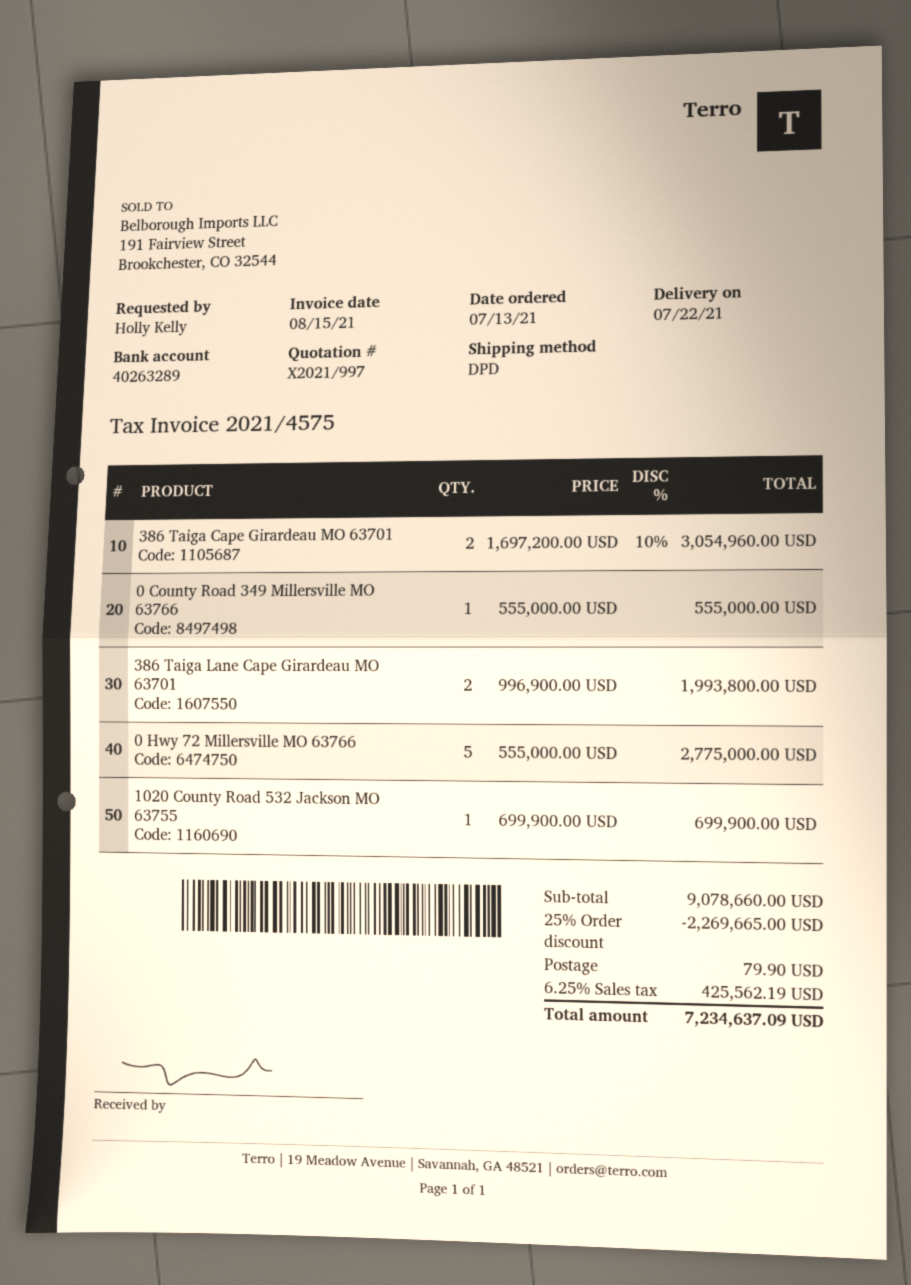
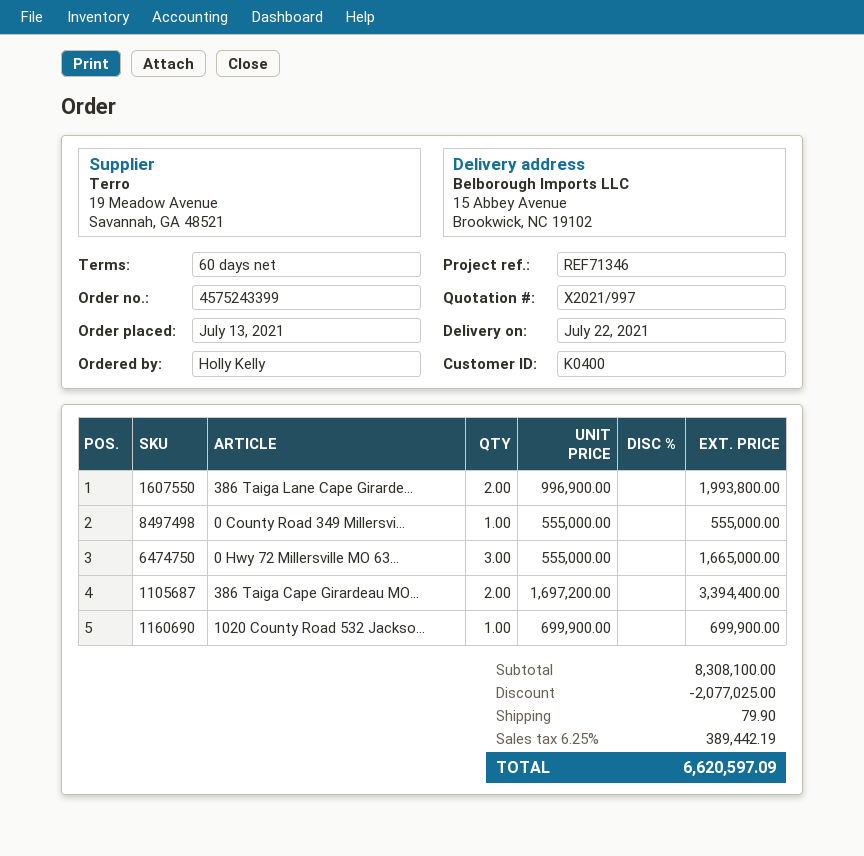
386 Taiga Cape Girardeau MO 63701: 2 x 1697200.00 - 10% = 3054960.00 -> 2 x 1697200.00 = 3394400.00
0 Hwy 72 Millersville MO 63766: 5 x 555000.00 = 2775000.00 -> 3 x 555000.00 = 1665000.00
subtotal: 9078660.00 -> 8308100.00
discount: 2269665.00 -> 2077025.00
tax: 6.25% = 425562.19 -> 6.25% = 389442.19
total: 7234637.09 -> 6620597.09

